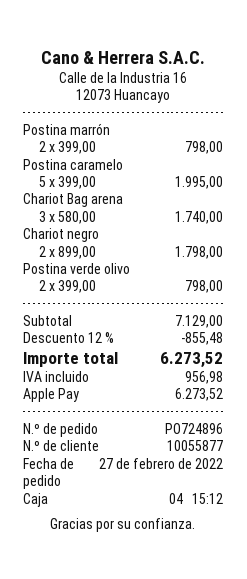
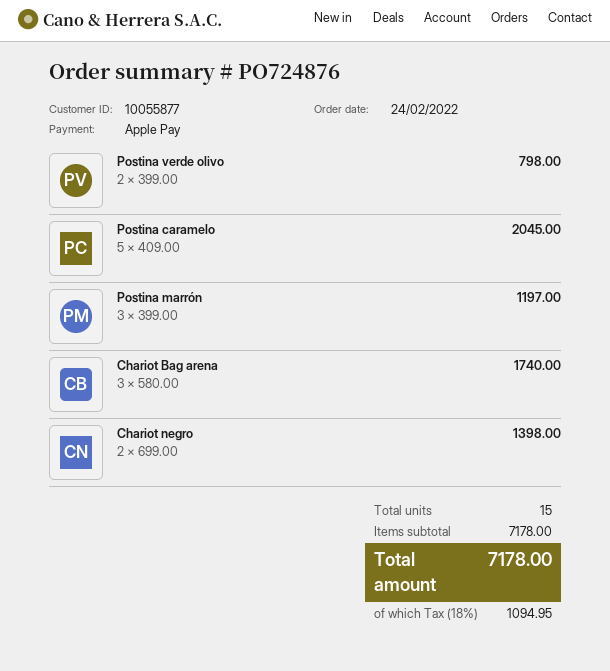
order number: PO724896 -> PO724876
order date: 2022-02-27 -> 2022-02-24
Postina marrón: 2 x 399.00 = 798.00 -> 3 x 399.00 = 1197.00
Postina caramelo: 5 x 399.00 = 1995.00 -> 5 x 409.00 = 2045.00
Chariot negro: 2 x 899.00 = 1798.00 -> 2 x 699.00 = 1398.00
subtotal: 7129.00 -> 7178.00
discount: 12% = 855.48 -> none
tax: 956.98 -> 1094.95
total: 6273.52 -> 7178.00

